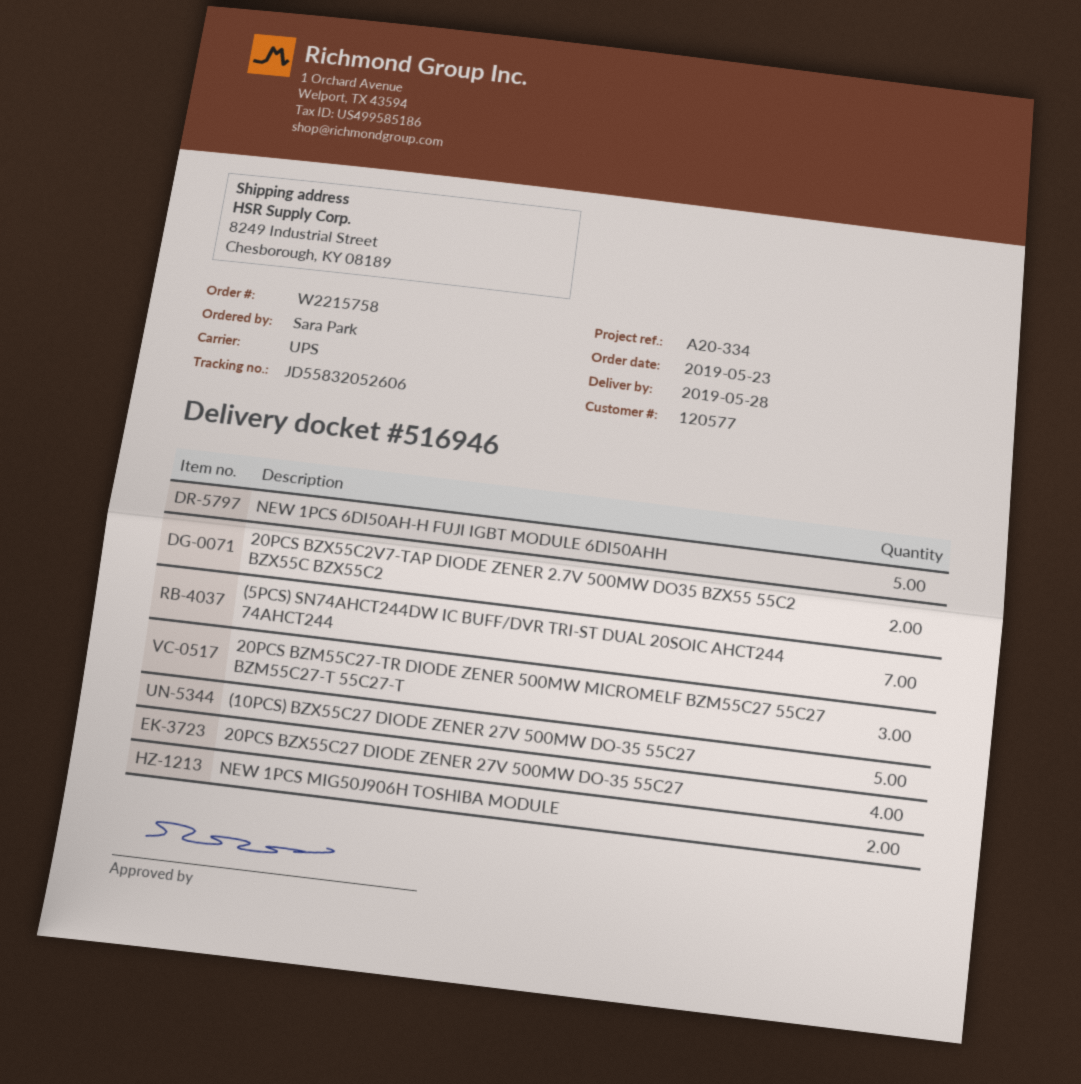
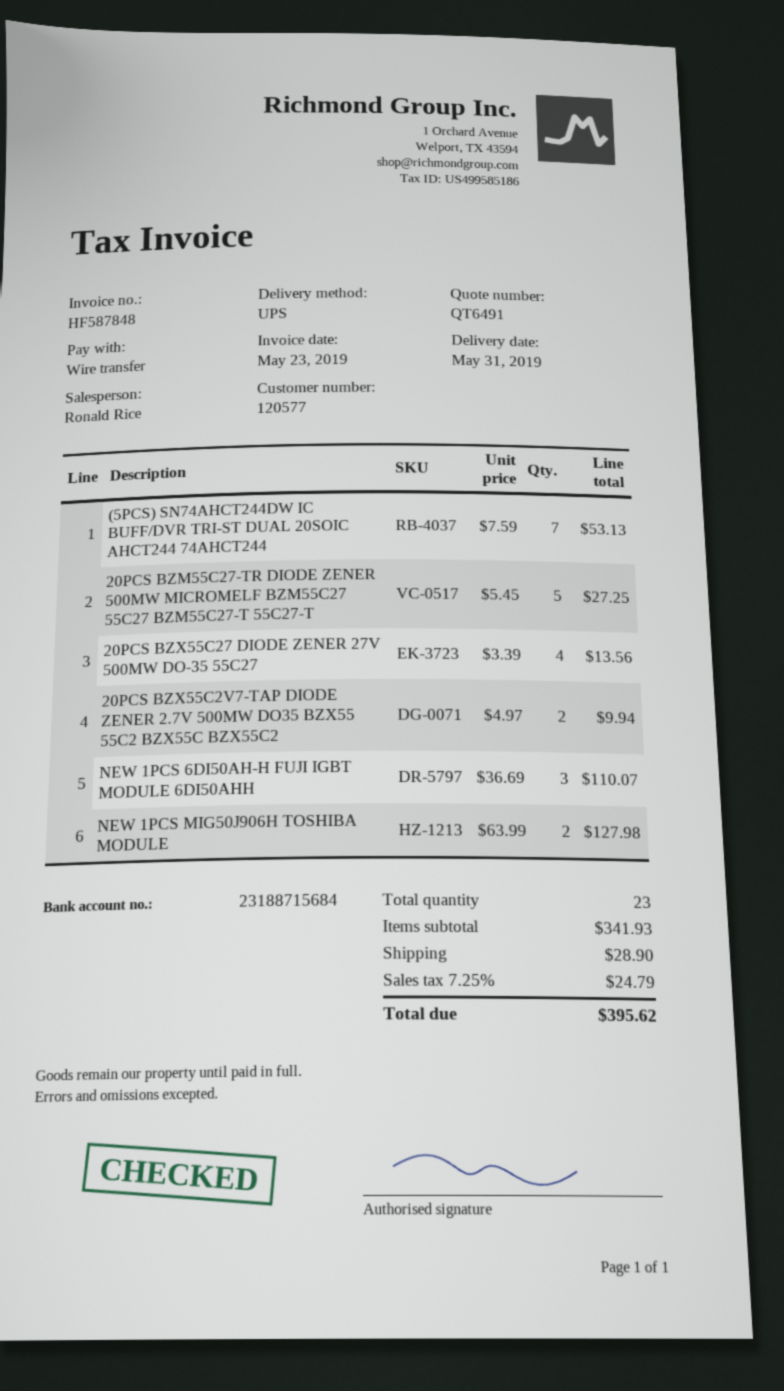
delivery date: 2019-05-28 -> 2019-05-31
NEW 1PCS 6DI50AH-H FUJI IGBT MODULE 6DI50AHH: 5 -> 3
20PCS BZM55C27-TR DIODE ZENER 500MW MICROMELF BZM55C27 55C27 BZM55C27-T 55C27-T: 3 -> 5
(10PCS) BZX55C27 DIODE ZENER 27V 500MW DO-35 55C27: 5 -> none

